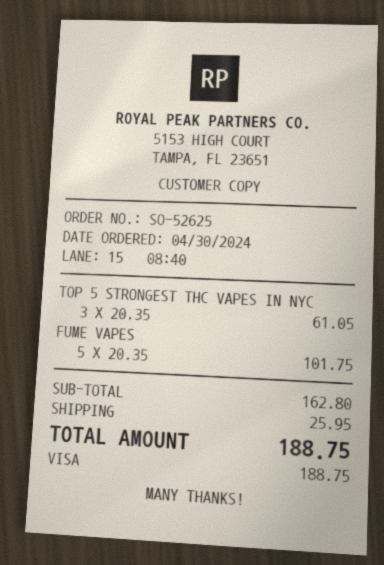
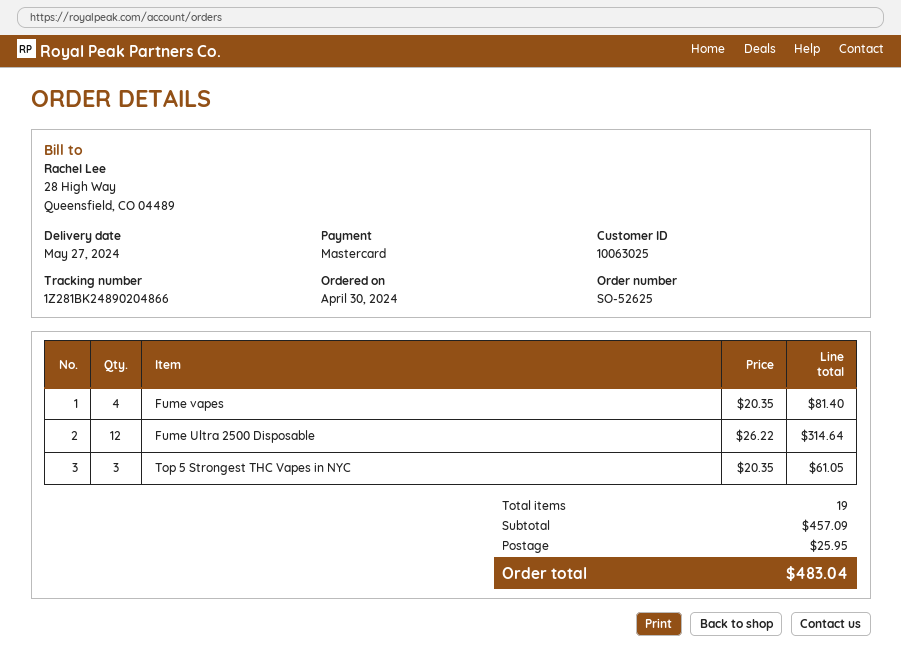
payment method: Visa -> Mastercard
FUME VAPES: 5 x 20.35 = 101.75 -> 4 x 20.35 = 81.40
Fume Ultra 2500 Disposable: none -> 12 x 26.22 = 314.64
subtotal: 162.80 -> 457.09
total: 188.75 -> 483.04

